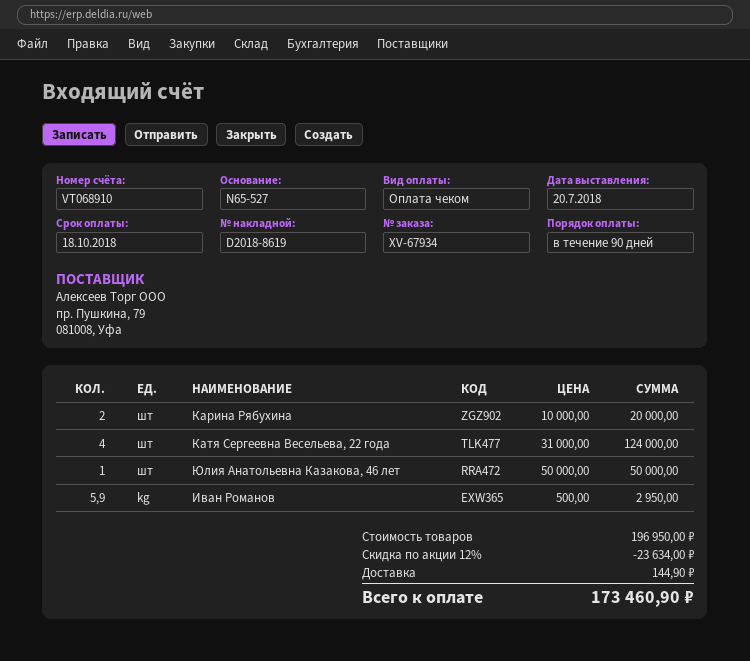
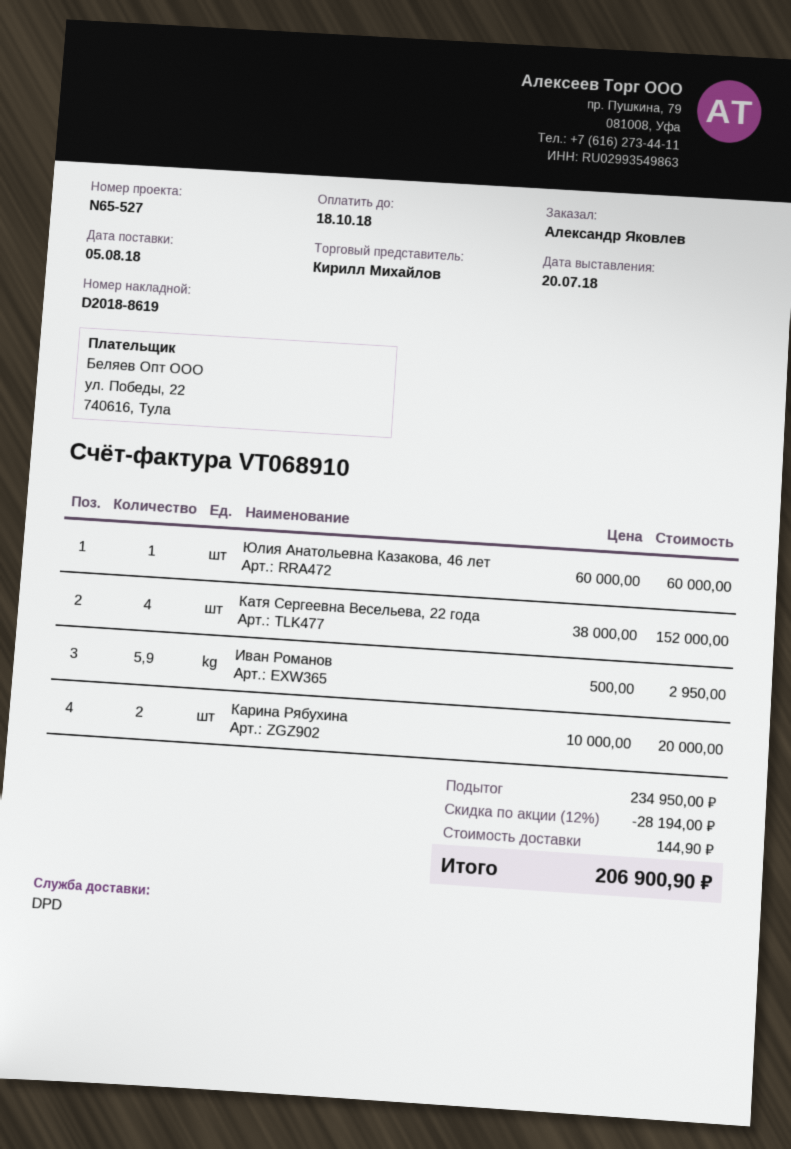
Катя Сергеевна Весельева, 22 года: 4 x 31000.00 = 124000.00 -> 4 x 38000.00 = 152000.00
Юлия Анатольевна Казакова, 46 лет: 1 x 50000.00 = 50000.00 -> 1 x 60000.00 = 60000.00
subtotal: 196950.00 -> 234950.00
discount: 12% = 23634.00 -> 12% = 28194.00
total: 173460.90 -> 206900.90

